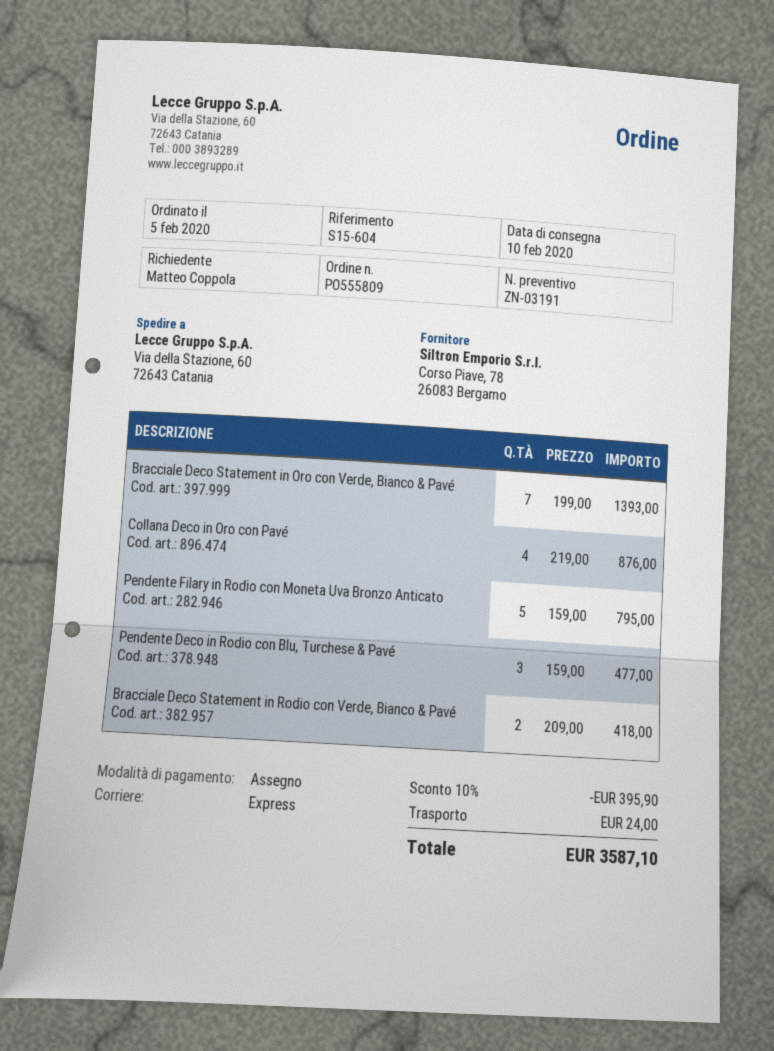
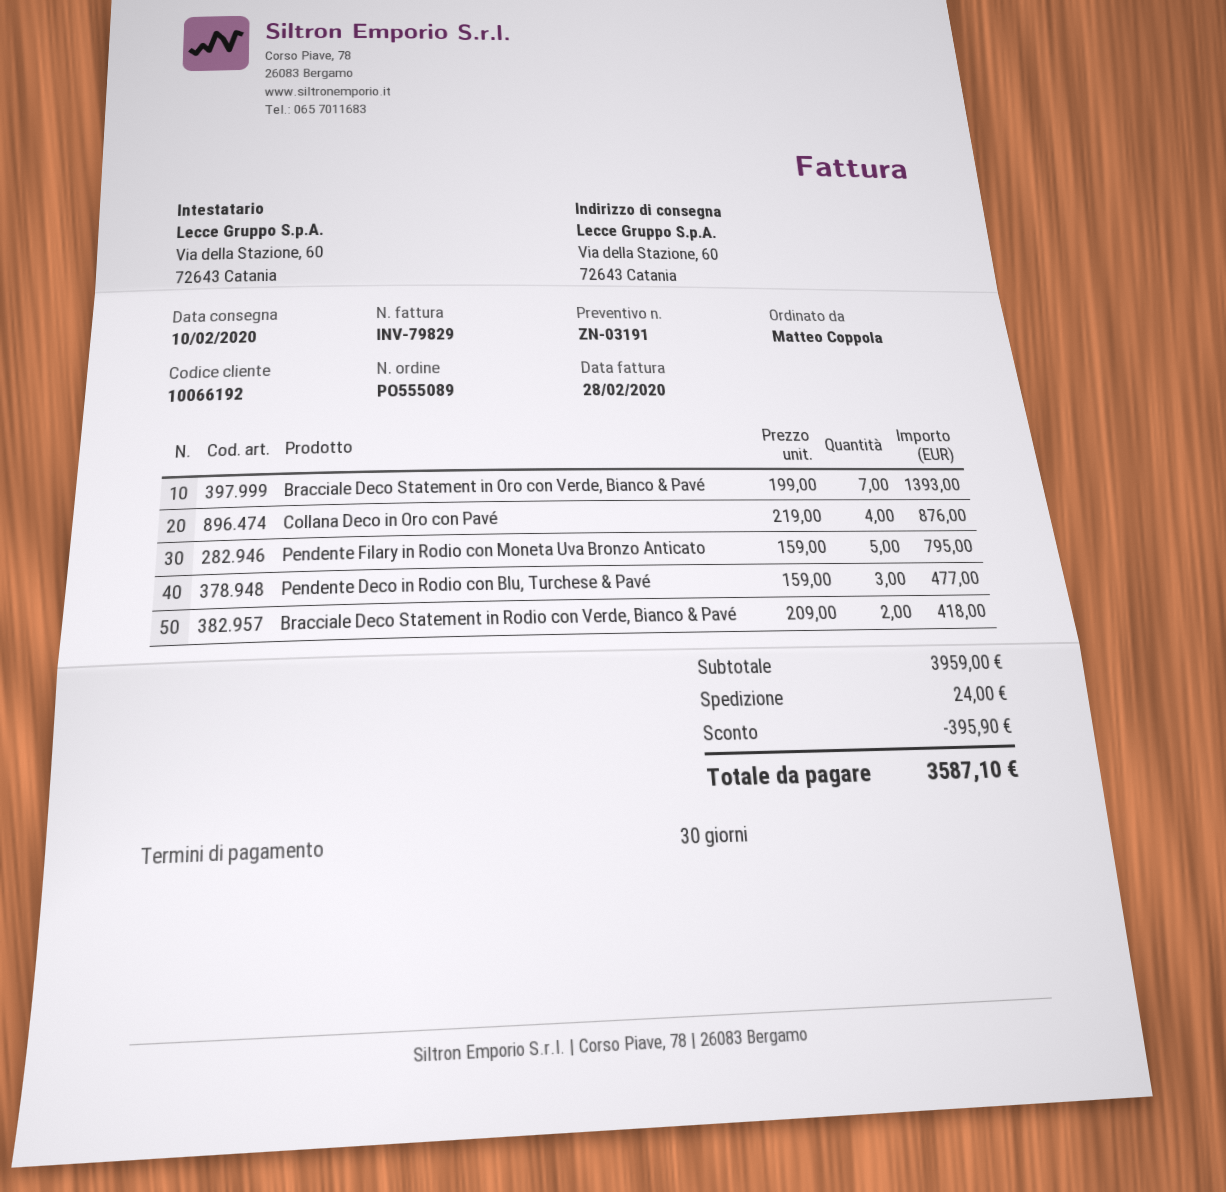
order number: PO555809 -> PO555089

